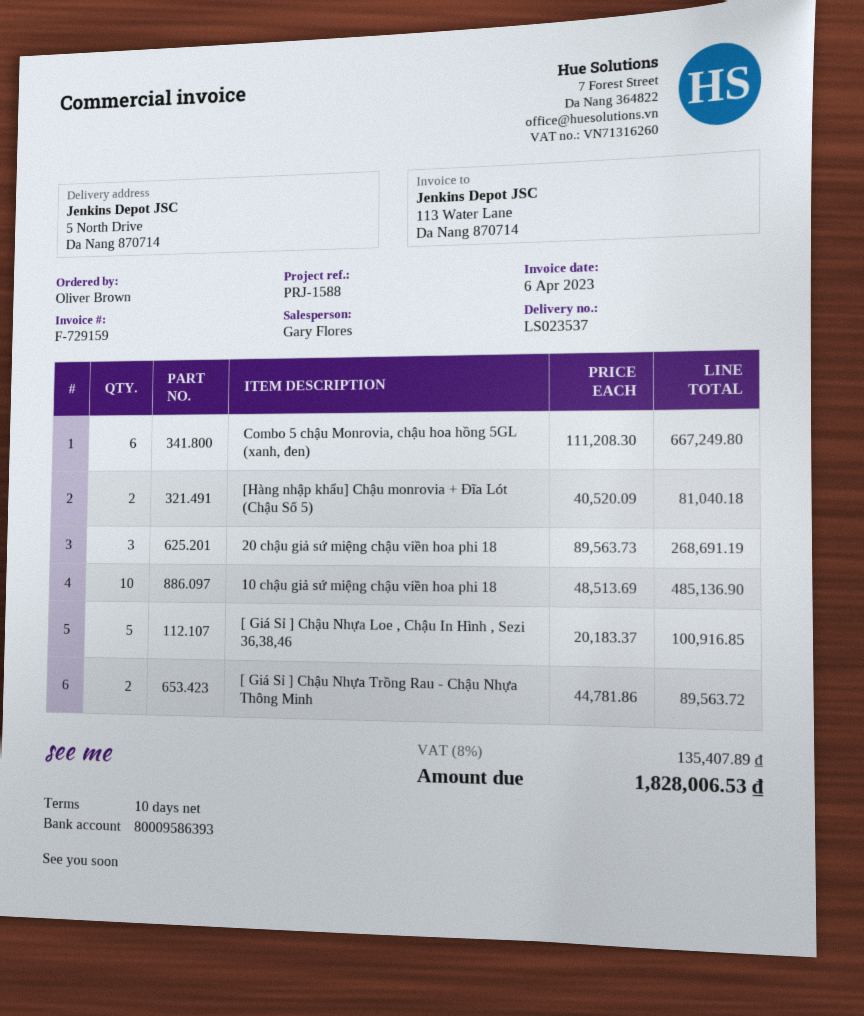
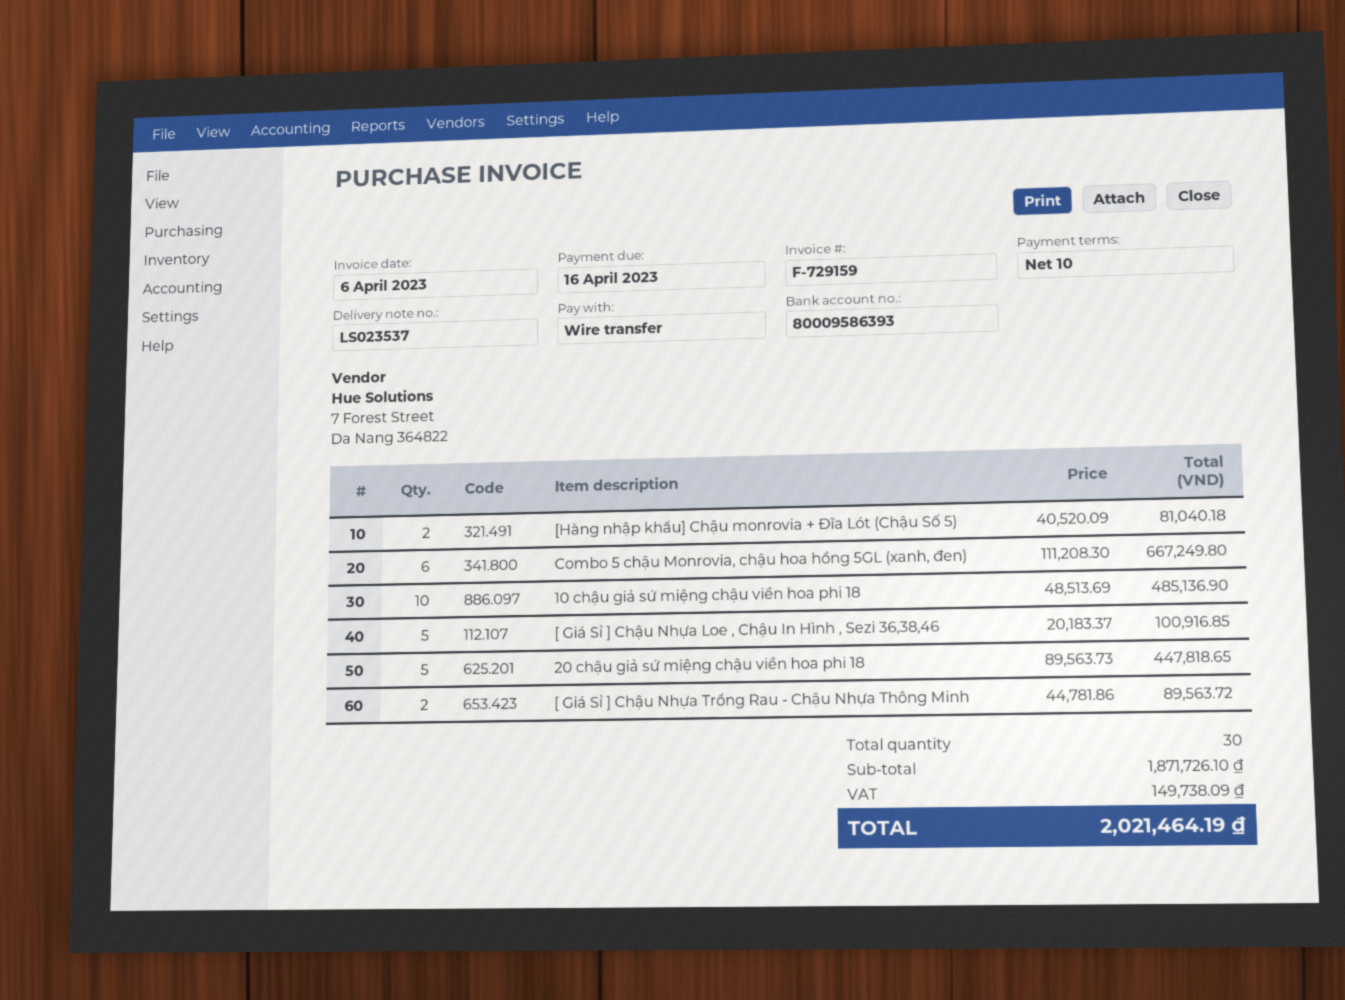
20 chậu giả sứ miệng chậu viền hoa phi 18: 3 x 89563.73 = 268691.19 -> 5 x 89563.73 = 447818.65
tax: 135407.89 -> 149738.09
total: 1828006.53 -> 2021464.19

